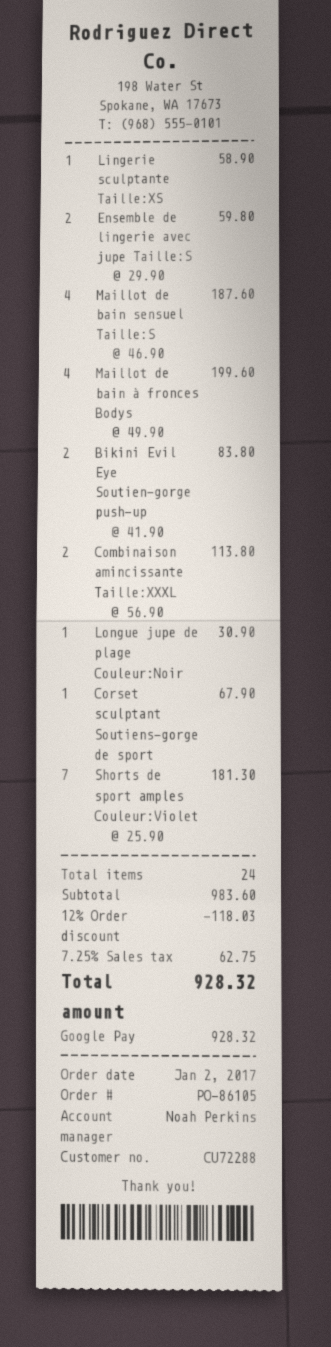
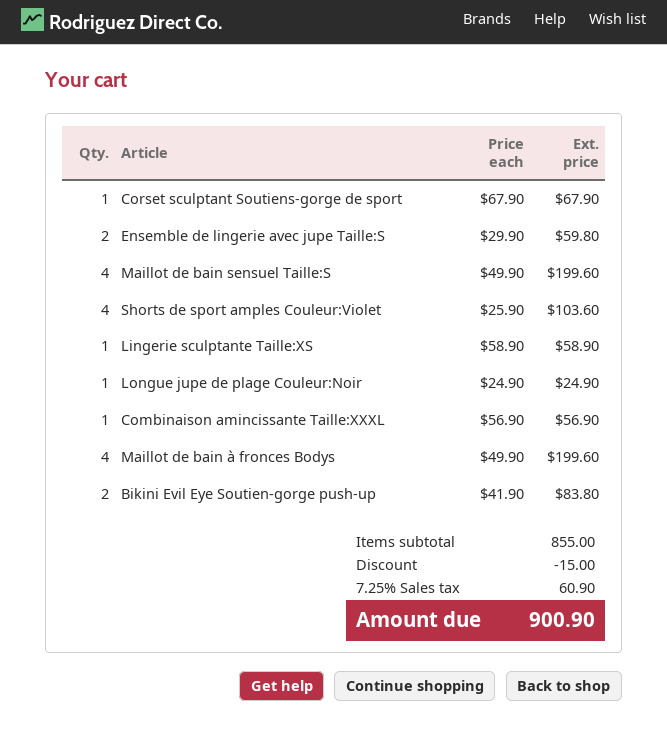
Maillot de bain sensuel Taille:S: 4 x 46.90 = 187.60 -> 4 x 49.90 = 199.60
Combinaison amincissante Taille:XXXL: 2 x 56.90 = 113.80 -> 1 x 56.90 = 56.90
Longue jupe de plage Couleur:Noir: 1 x 30.90 = 30.90 -> 1 x 24.90 = 24.90
Shorts de sport amples Couleur:Violet: 7 x 25.90 = 181.30 -> 4 x 25.90 = 103.60
subtotal: 983.60 -> 855.00
discount: 118.03 -> 15.00
tax: 7.25% = 62.75 -> 7.25% = 60.90
total: 928.32 -> 900.90

